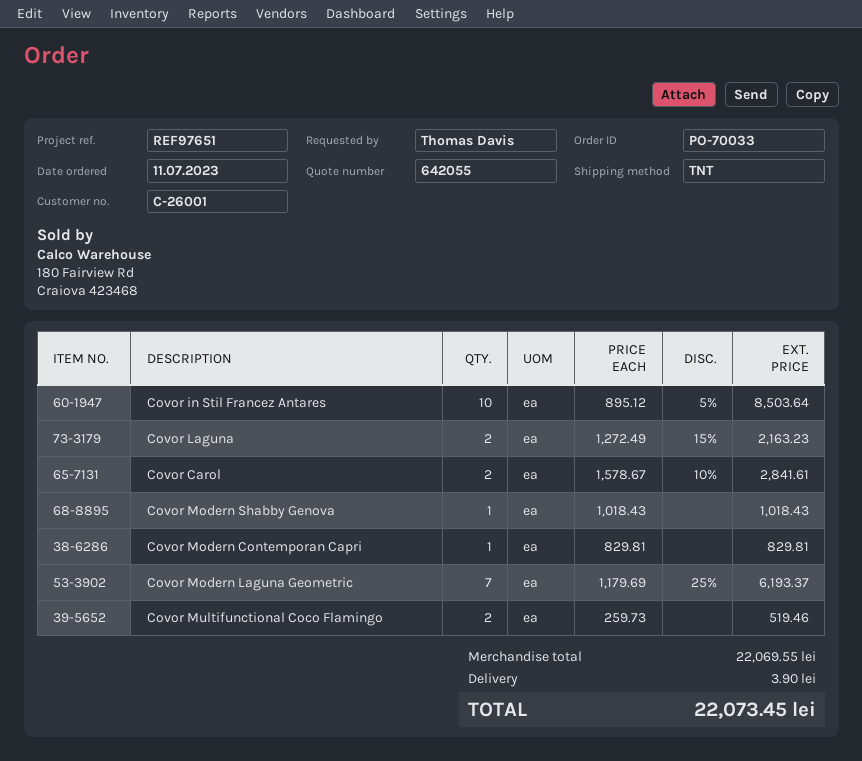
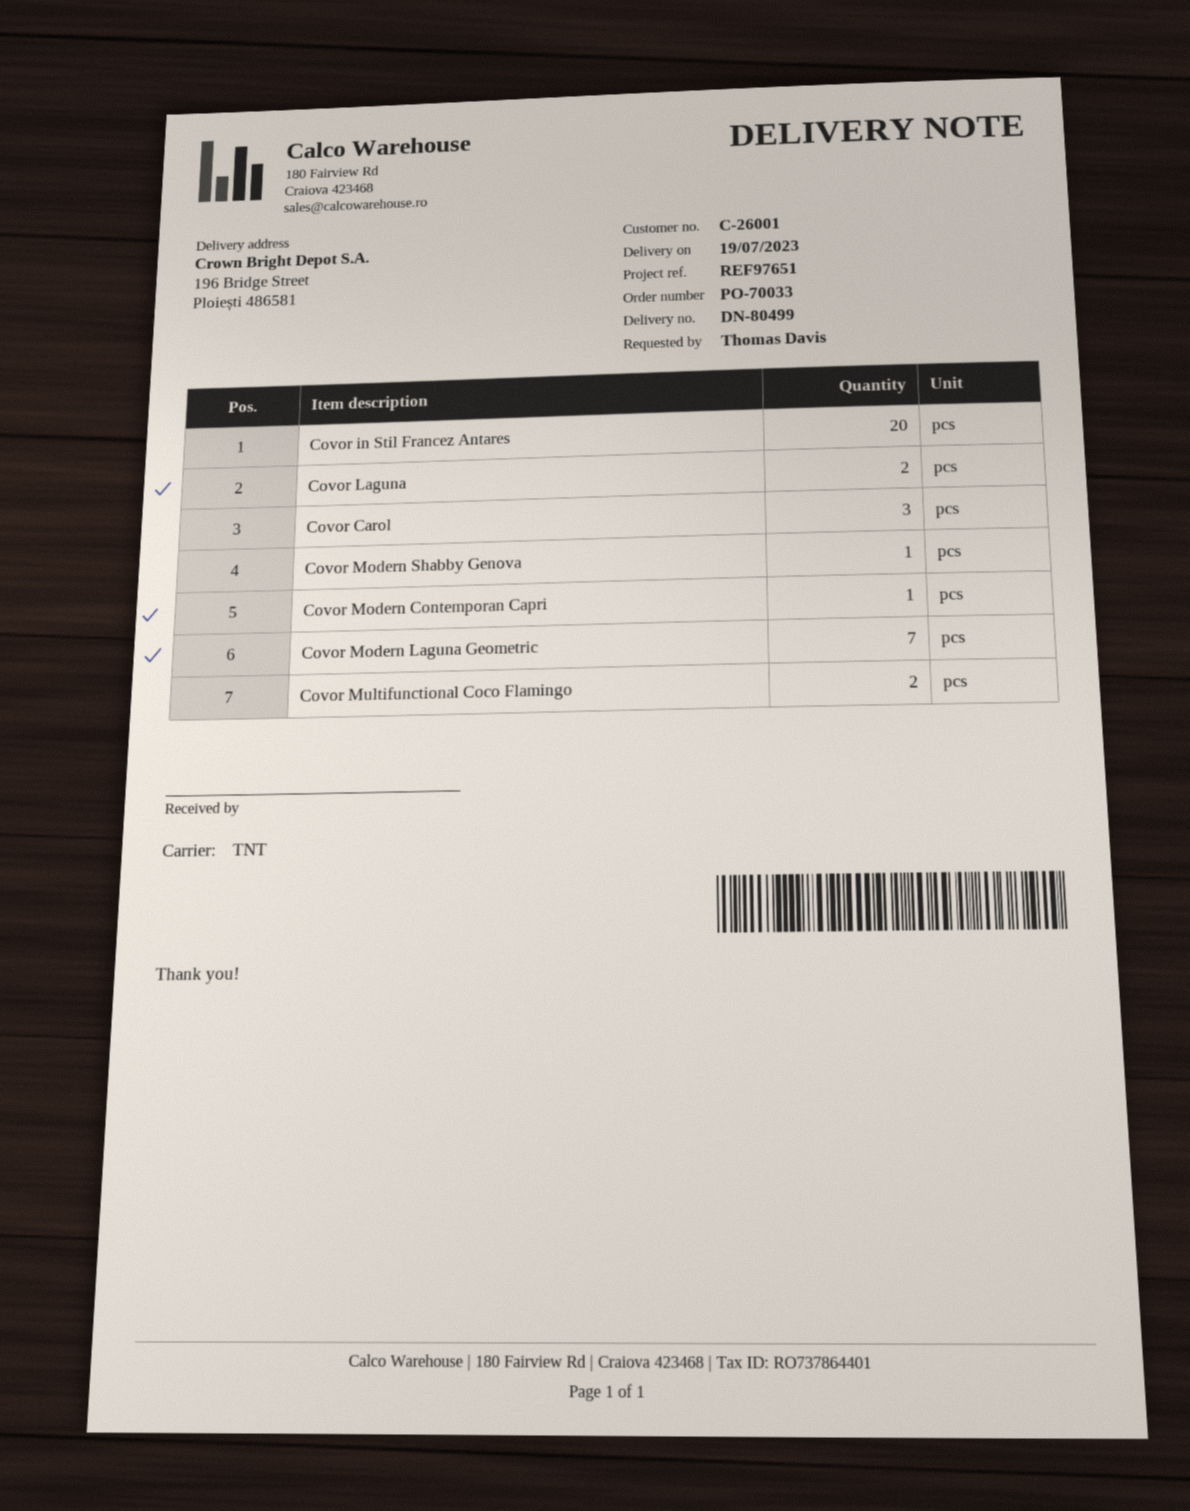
Covor in Stil Francez Antares: 10 -> 20
Covor Carol: 2 -> 3

